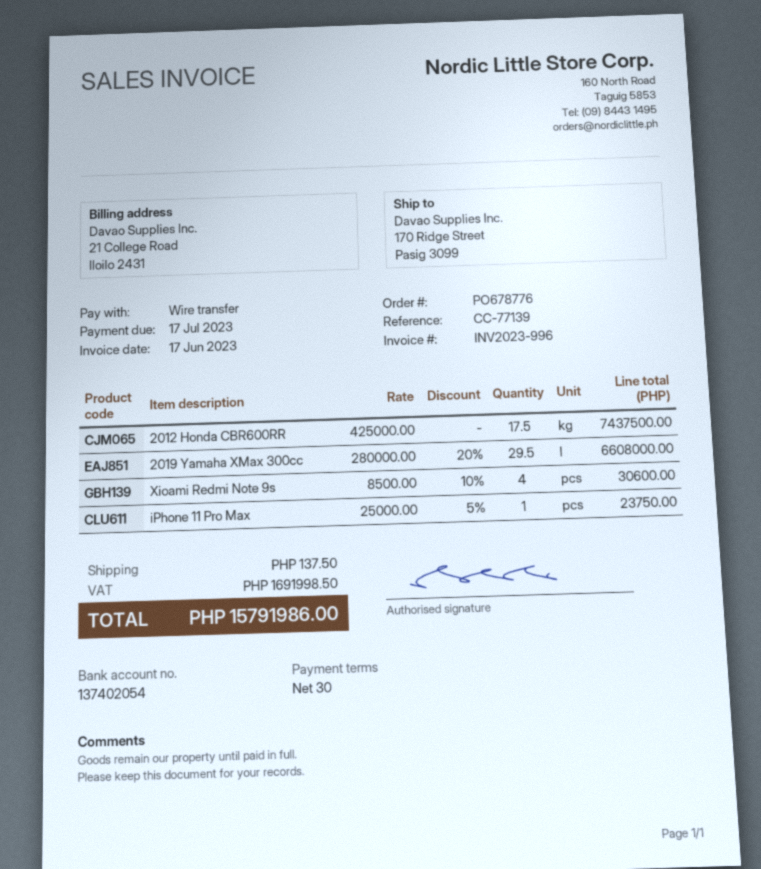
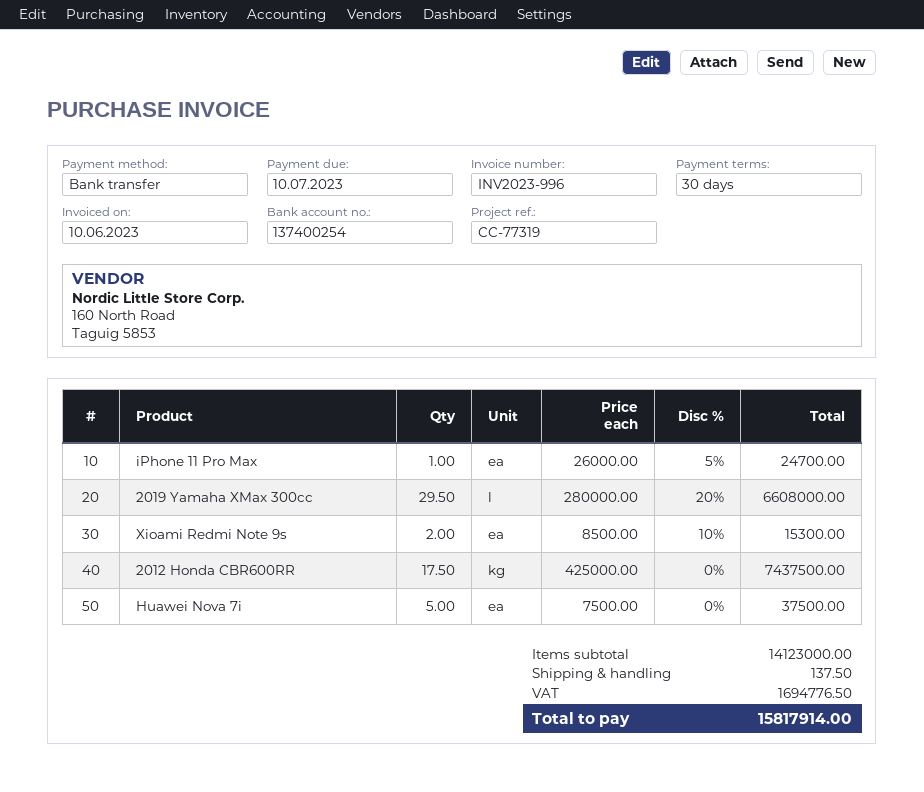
invoice date: 2023-06-17 -> 2023-06-10
due date: 2023-07-17 -> 2023-07-10
reference: CC-77139 -> CC-77319
bank account: 137402054 -> 137400254
Xioami Redmi Note 9s: 4 x 8500.00 - 10% = 30600.00 -> 2 x 8500.00 - 10% = 15300.00
iPhone 11 Pro Max: 1 x 25000.00 - 5% = 23750.00 -> 1 x 26000.00 - 5% = 24700.00
Huawei Nova 7i: none -> 5 x 7500.00 = 37500.00
tax: 1691998.50 -> 1694776.50
total: 15791986.00 -> 15817914.00

